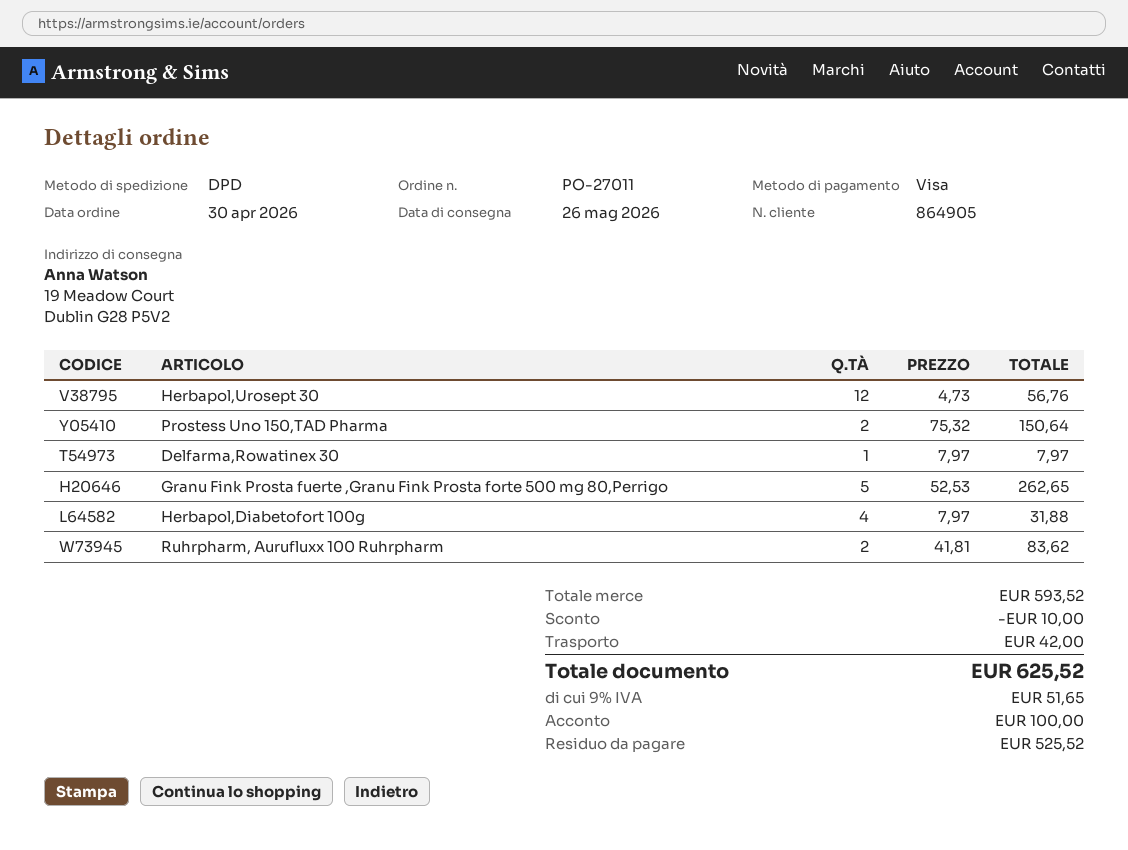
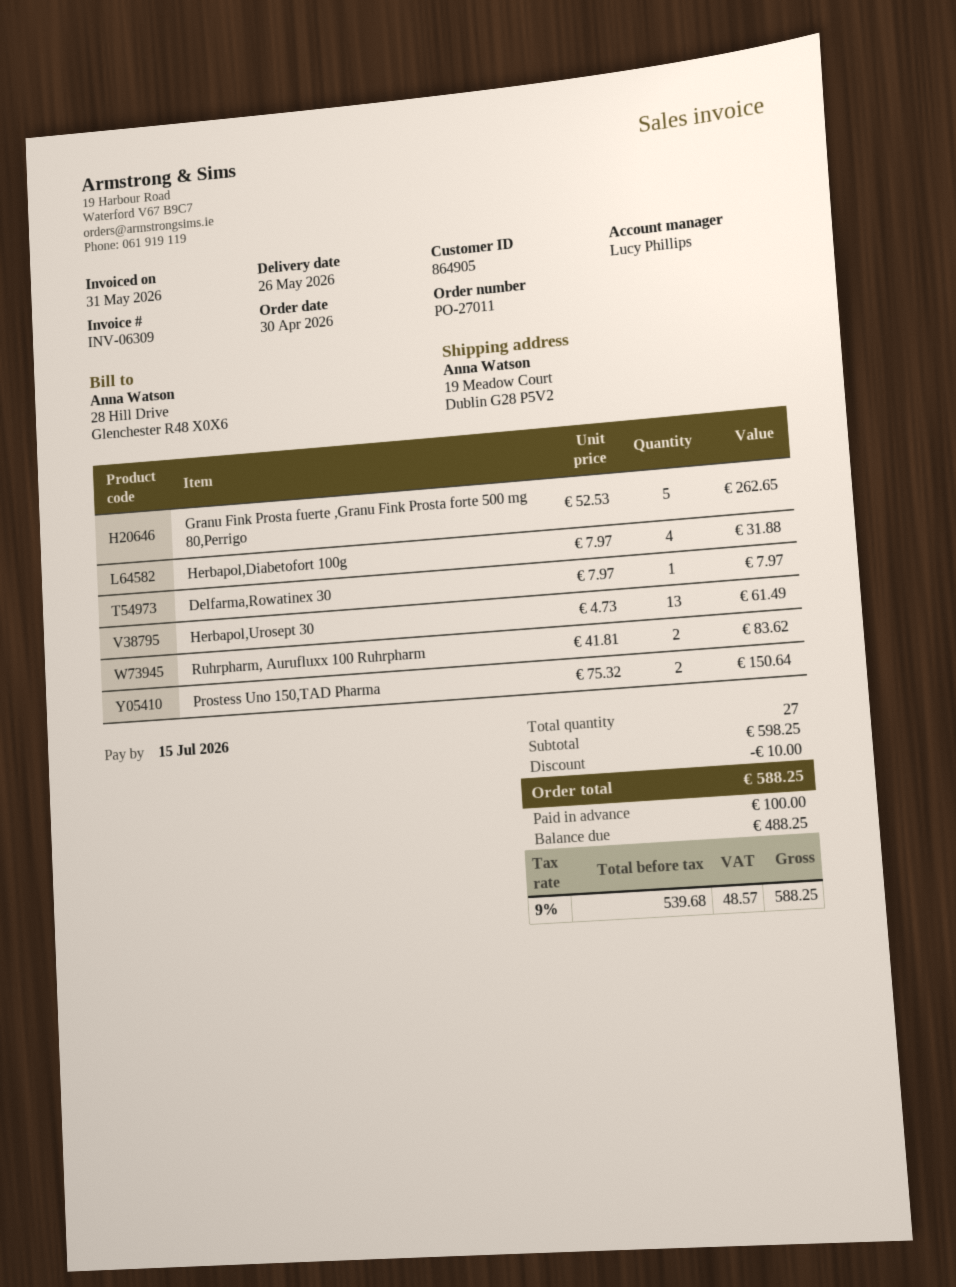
Herbapol,Urosept 30: 12 x 4.73 = 56.76 -> 13 x 4.73 = 61.49
subtotal: 593.52 -> 598.25
shipping: 42.00 -> none
tax: 9% = 51.65 -> 9% = 48.57
total: 625.52 -> 588.25
balance: 525.52 -> 488.25

